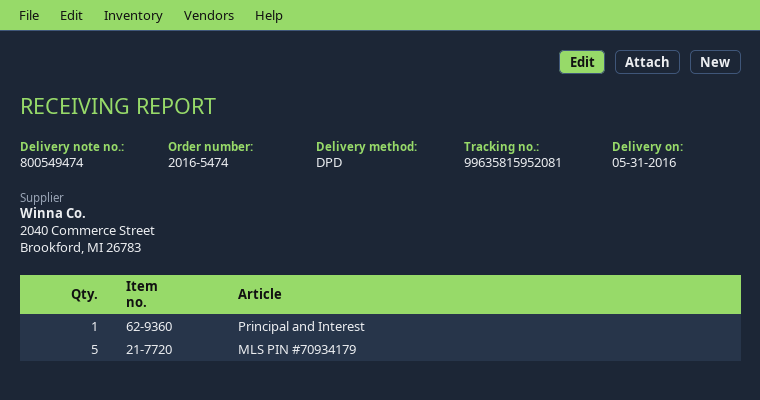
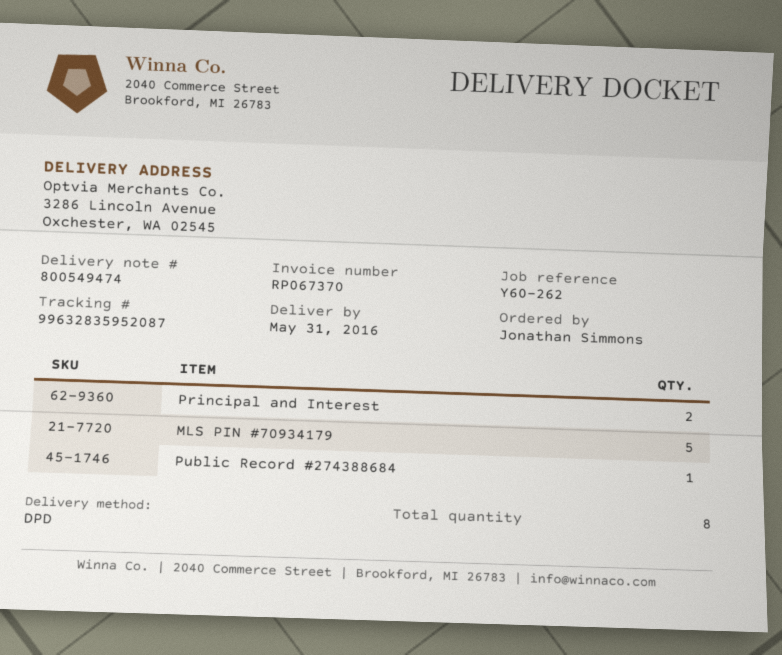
tracking number: 99635815952081 -> 99632835952087
Principal and Interest: 1 -> 2
Public Record #274388684: none -> 1

